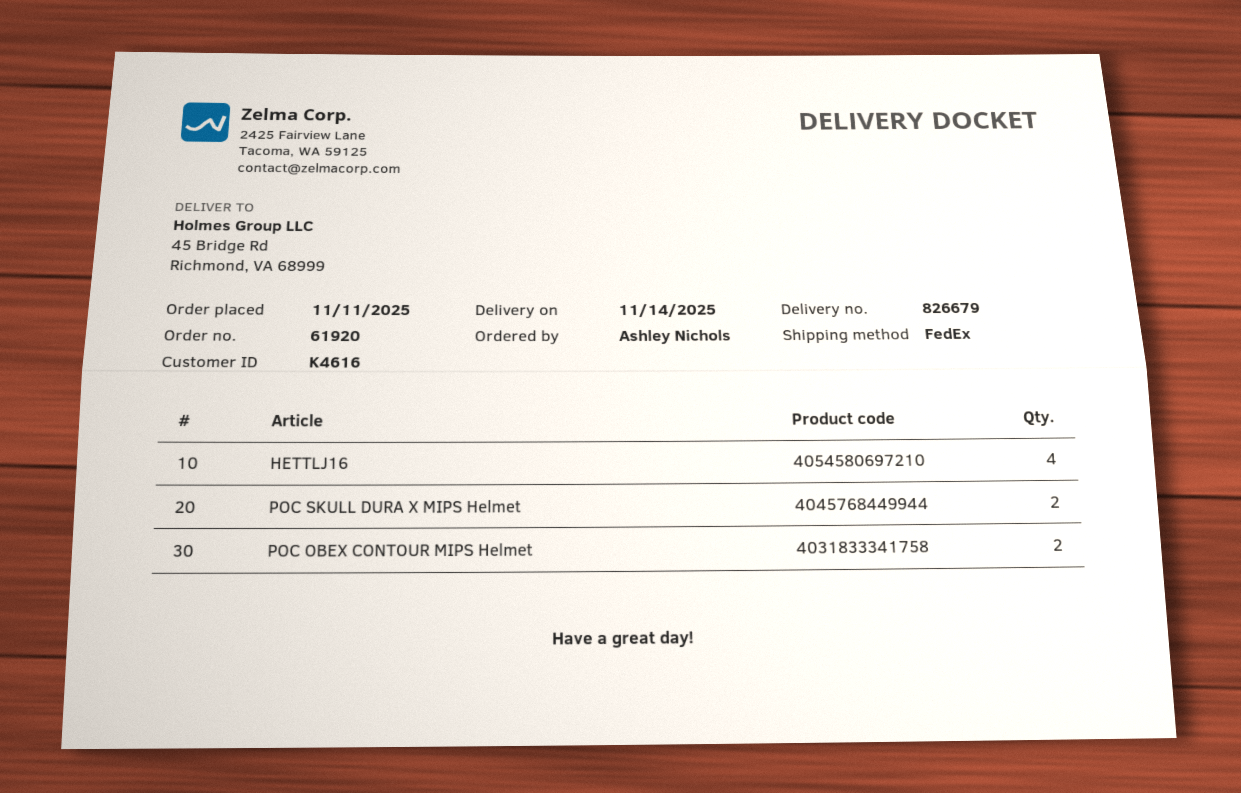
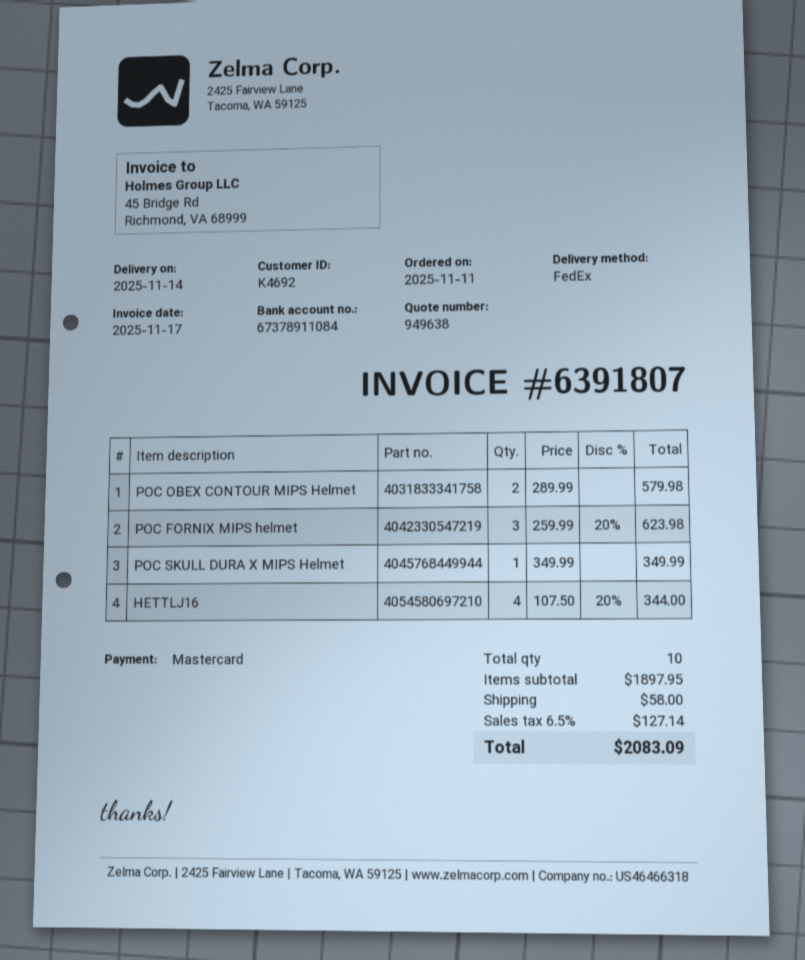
customer number: K4616 -> K4692
POC SKULL DURA X MIPS Helmet: 2 -> 1
POC FORNIX MIPS helmet: none -> 3

